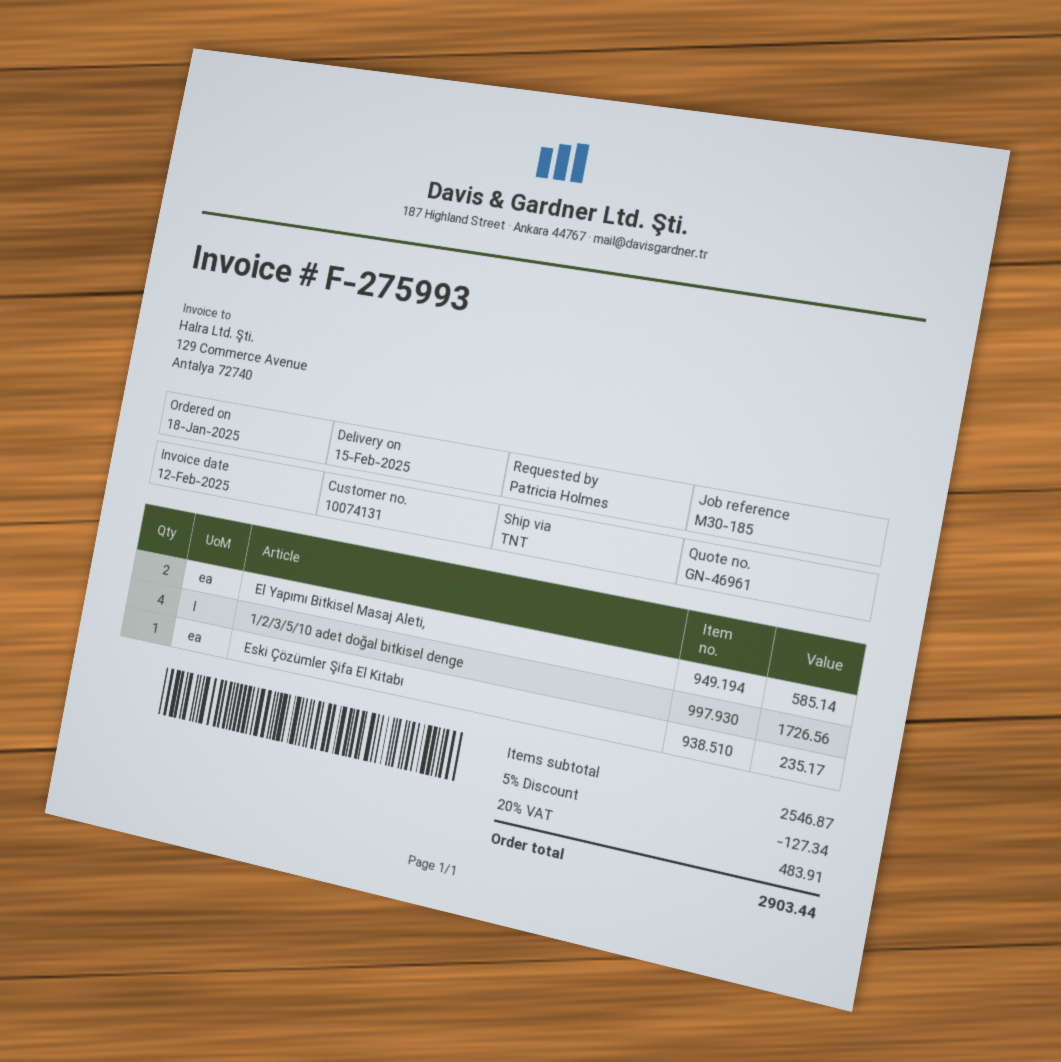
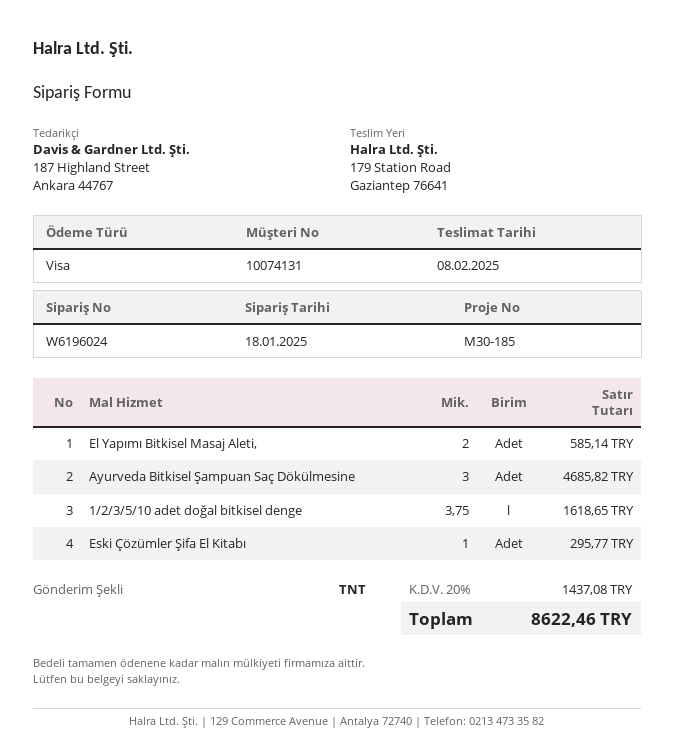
delivery date: 2025-02-15 -> 2025-02-08
1/2/3/5/10 adet doğal bitkisel denge: 4 for 1726.56 -> 3.75 for 1618.65
Eski Çözümler Şifa El Kitabı: 1 for 235.17 -> 1 for 295.77
Ayurveda Bitkisel Şampuan Saç Dökülmesine: none -> 3 for 4685.82
discount: 5% = 127.34 -> none
tax: 20% = 483.91 -> 20% = 1437.08
total: 2903.44 -> 8622.46

